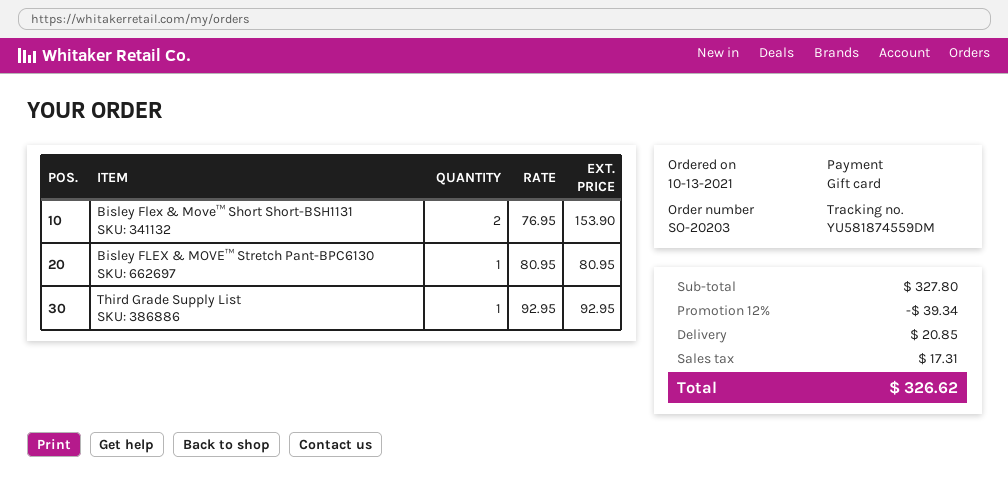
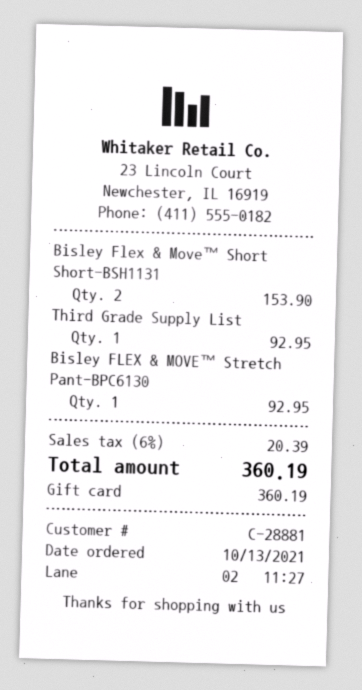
Bisley FLEX & MOVE™ Stretch Pant-BPC6130: 1 for 80.95 -> 1 for 92.95
discount: 12% = 39.34 -> none
shipping: 20.85 -> none
tax: 17.31 -> 20.39
total: 326.62 -> 360.19

